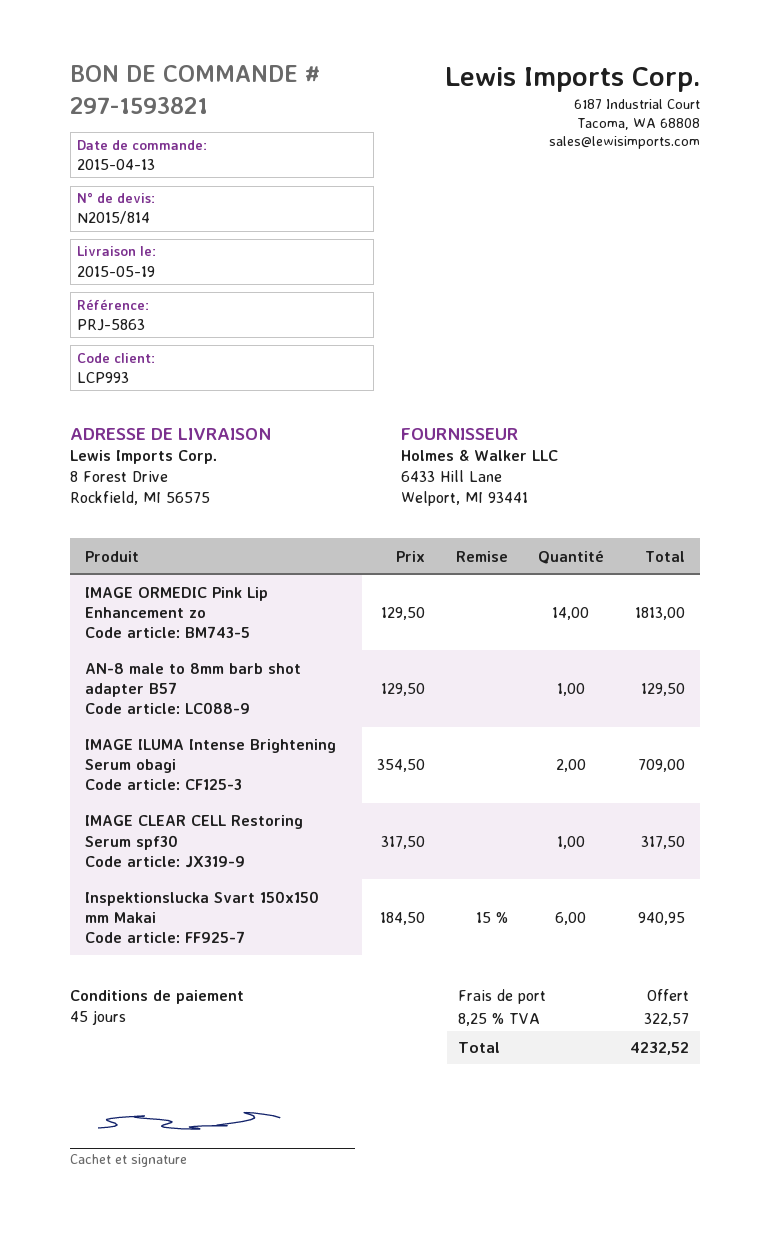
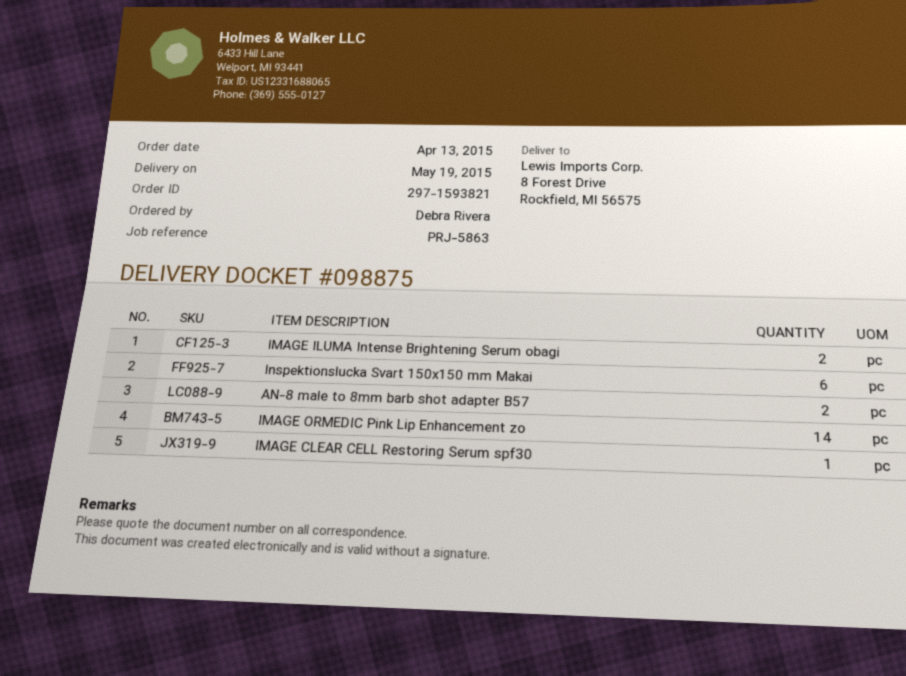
AN-8 male to 8mm barb shot adapter B57: 1 -> 2

